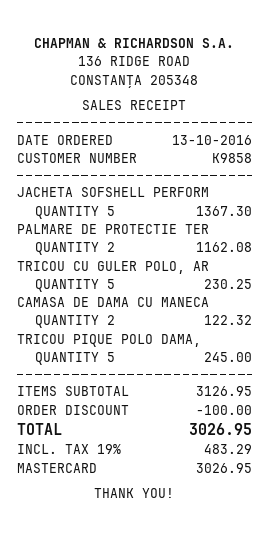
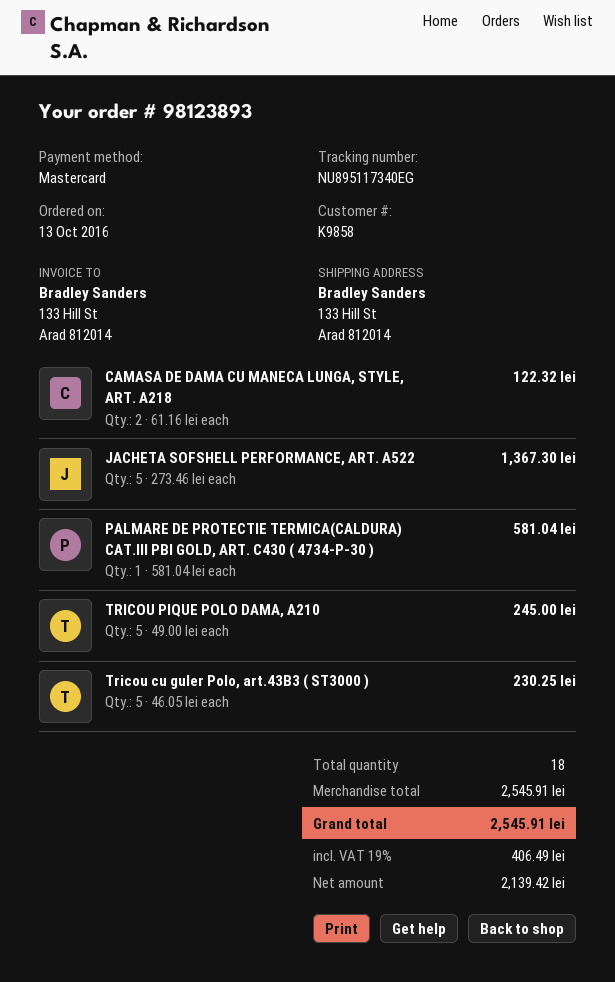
PALMARE DE PROTECTIE TER: 2 for 1162.08 -> 1 for 581.04
subtotal: 3126.95 -> 2545.91
discount: 100.00 -> none
tax: 19% = 483.29 -> 19% = 406.49
total: 3026.95 -> 2545.91

